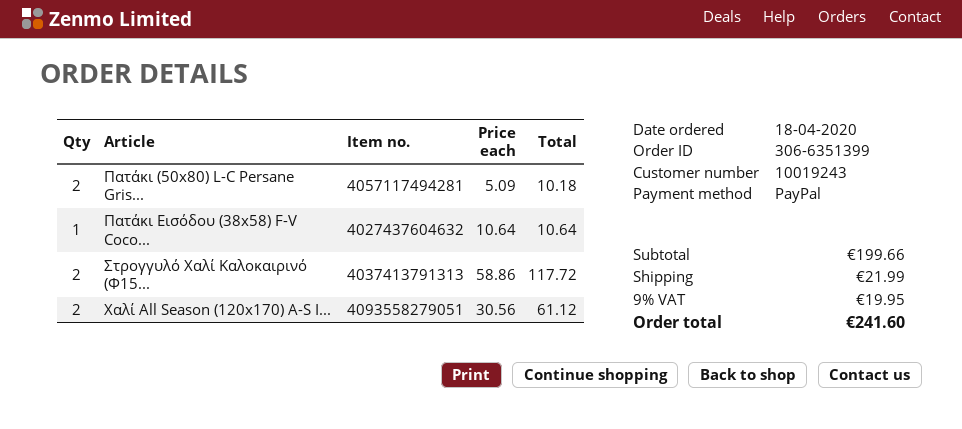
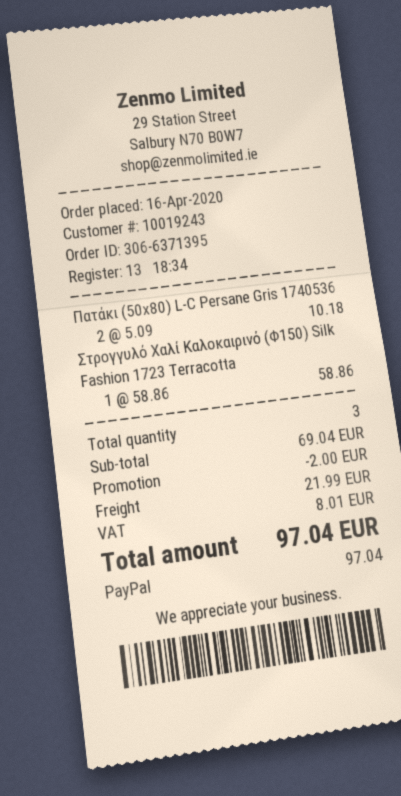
order number: 306-6351399 -> 306-6371395
order date: 2020-04-18 -> 2020-04-16
Πατάκι Εισόδου (38x58) F-V Coco...: 1 x 10.64 = 10.64 -> none
Στρογγυλό Χαλί Καλοκαιρινό (Φ15...: 2 x 58.86 = 117.72 -> 1 x 58.86 = 58.86
Χαλί All Season (120x170) A-S I...: 2 x 30.56 = 61.12 -> none
subtotal: 199.66 -> 69.04
discount: none -> 2.00
tax: 19.95 -> 8.01
total: 241.60 -> 97.04

